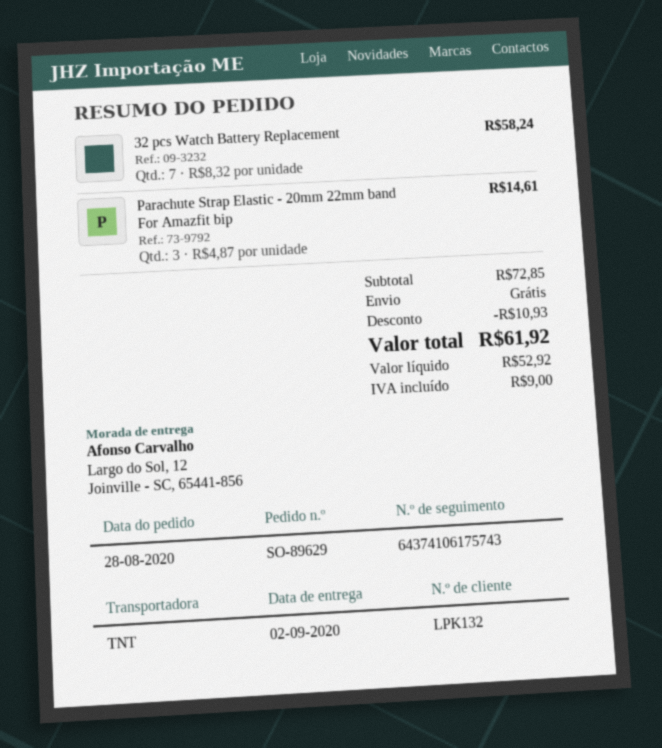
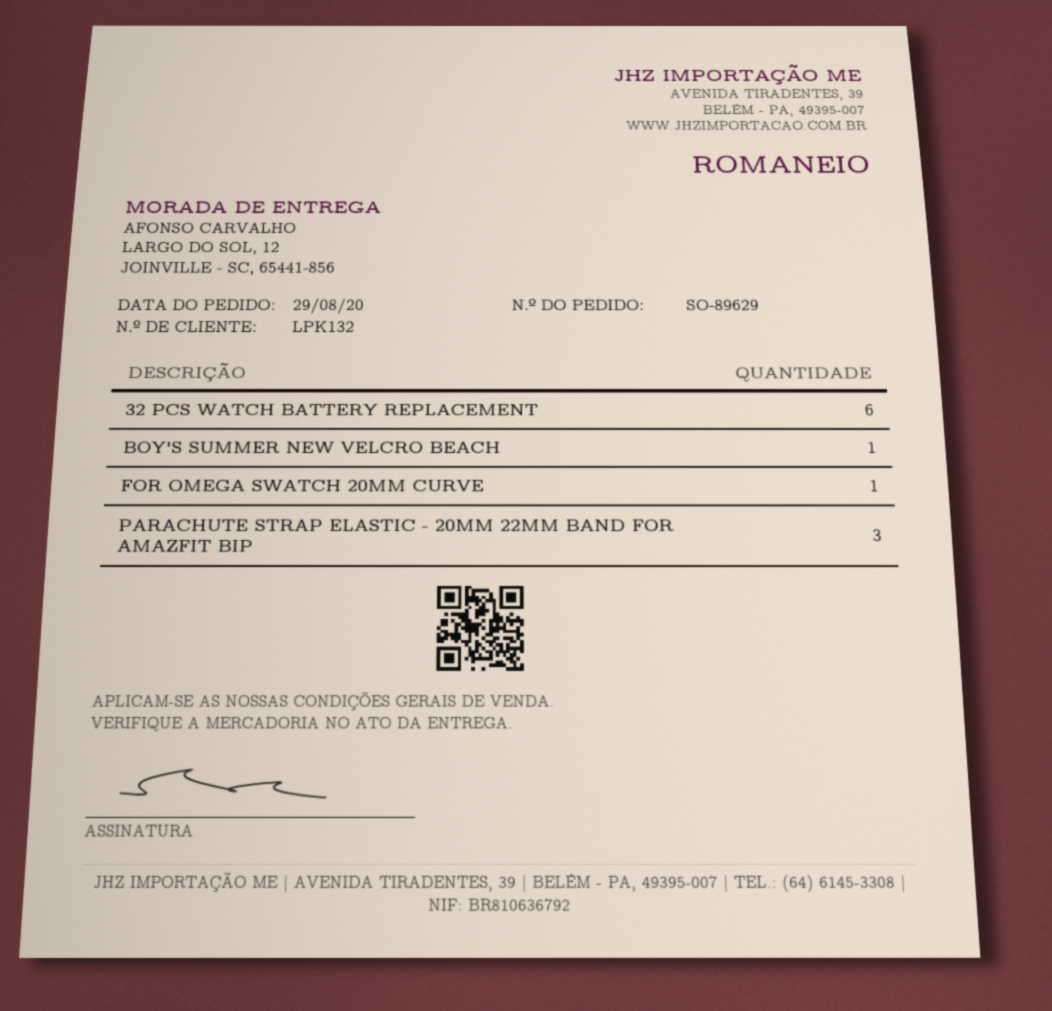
order date: 2020-08-28 -> 2020-08-29
32 pcs Watch Battery Replacement: 7 -> 6
BOY'S SUMMER NEW VELCRO BEACH: none -> 1
FOR OMEGA SWATCH 20MM CURVE: none -> 1

